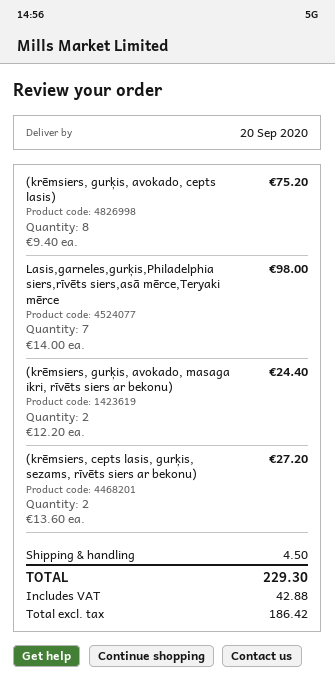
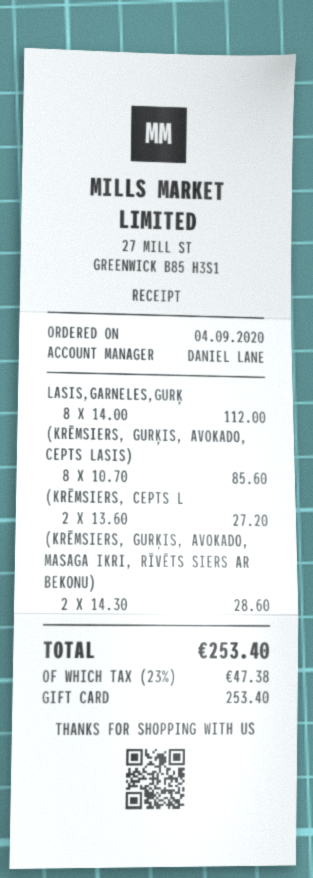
(krēmsiers, gurķis, avokado, cepts lasis): 8 x 9.40 = 75.20 -> 8 x 10.70 = 85.60
Lasis,garneles,gurķis,Philadelphia siers,rīvēts siers,asā mērce,Teryaki mērce: 7 x 14.00 = 98.00 -> 8 x 14.00 = 112.00
(krēmsiers, gurķis, avokado, masaga ikri, rīvēts siers ar bekonu): 2 x 12.20 = 24.40 -> 2 x 14.30 = 28.60
shipping: 4.50 -> none
tax: 42.88 -> 47.38
total: 229.30 -> 253.40

